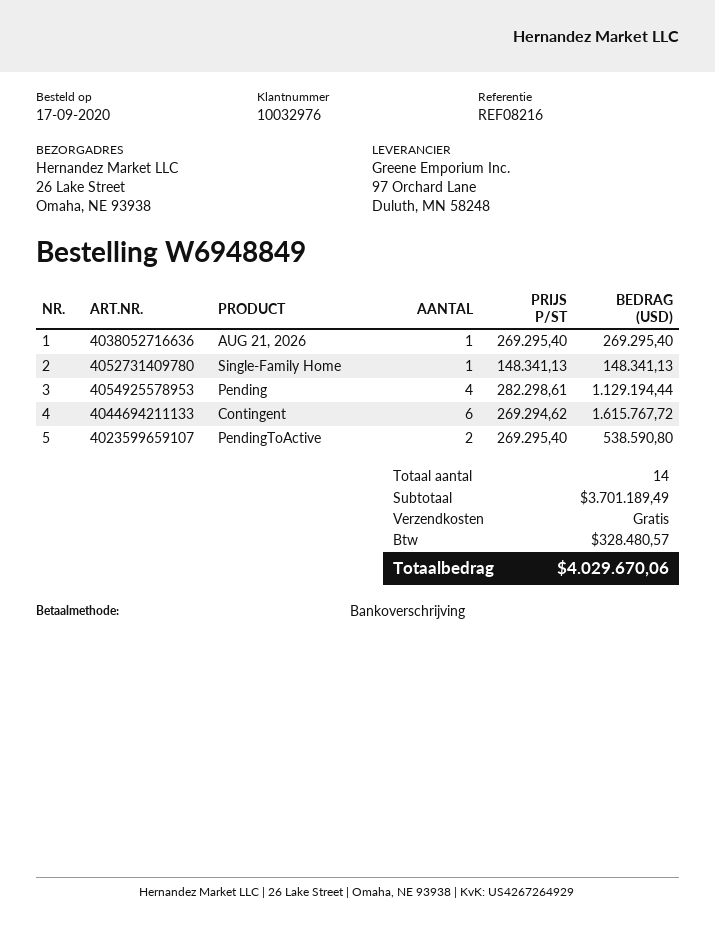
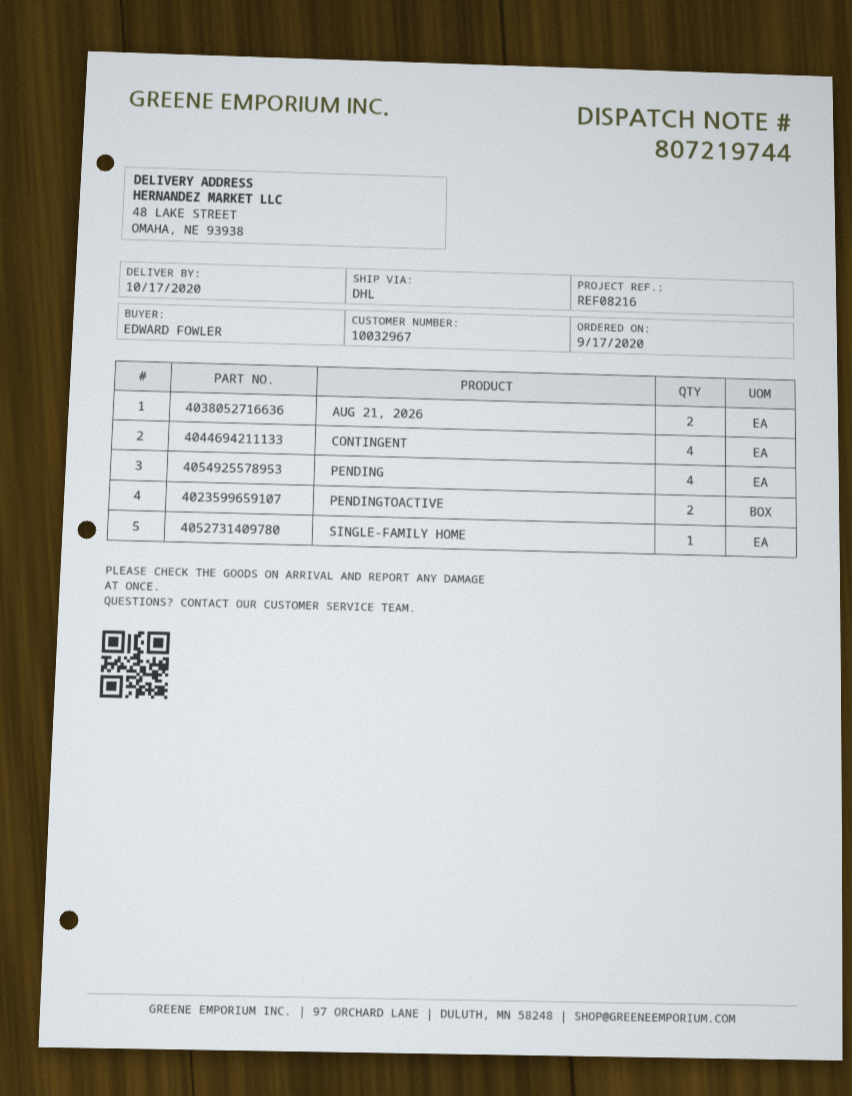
customer number: 10032976 -> 10032967
ship to: 26 Lake Street, Omaha, NE 93938 -> 48 LAKE STREET, OMAHA, NE 93938
AUG 21, 2026: 1 -> 2
Contingent: 6 -> 4

